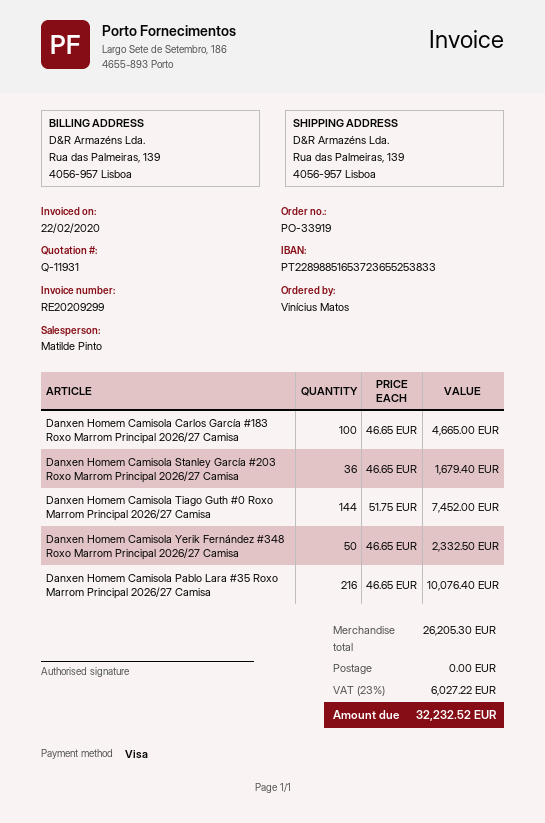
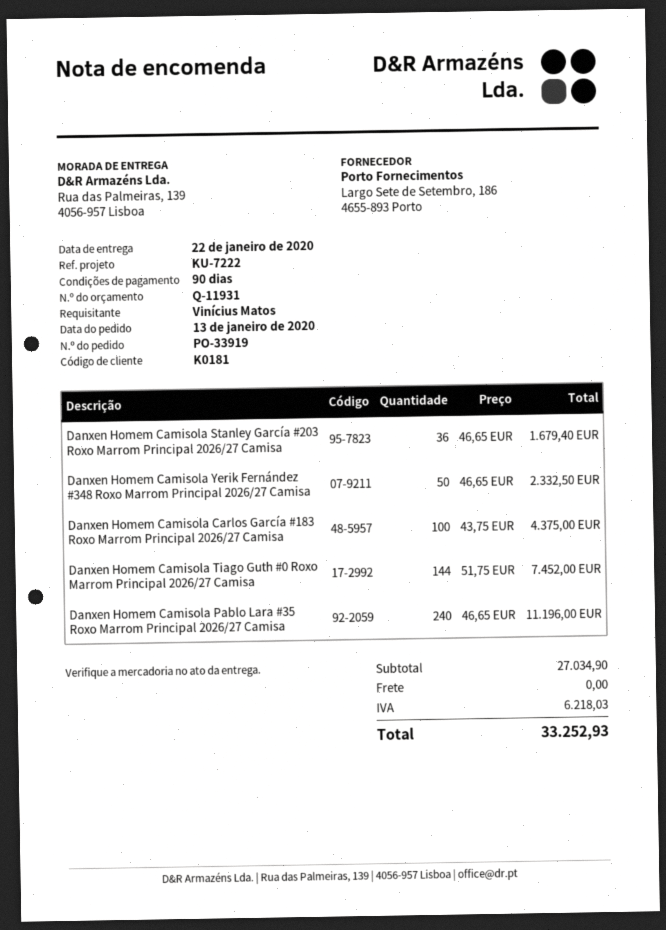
Danxen Homem Camisola Carlos García #183 Roxo Marrom Principal 2026/27 Camisa: 100 x 46.65 = 4665.00 -> 100 x 43.75 = 4375.00
Danxen Homem Camisola Pablo Lara #35 Roxo Marrom Principal 2026/27 Camisa: 216 x 46.65 = 10076.40 -> 240 x 46.65 = 11196.00
subtotal: 26205.30 -> 27034.90
tax: 6027.22 -> 6218.03
total: 32232.52 -> 33252.93

